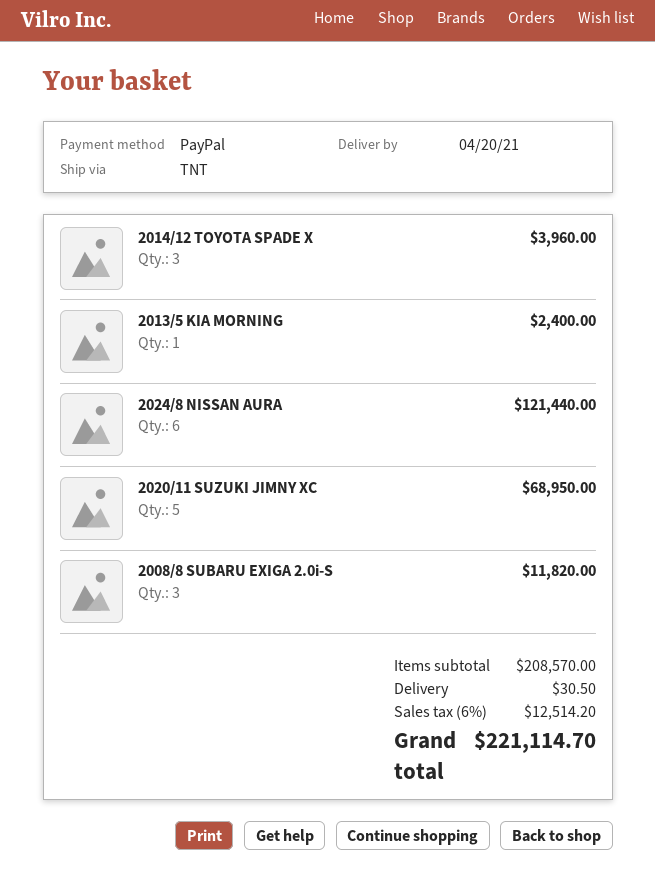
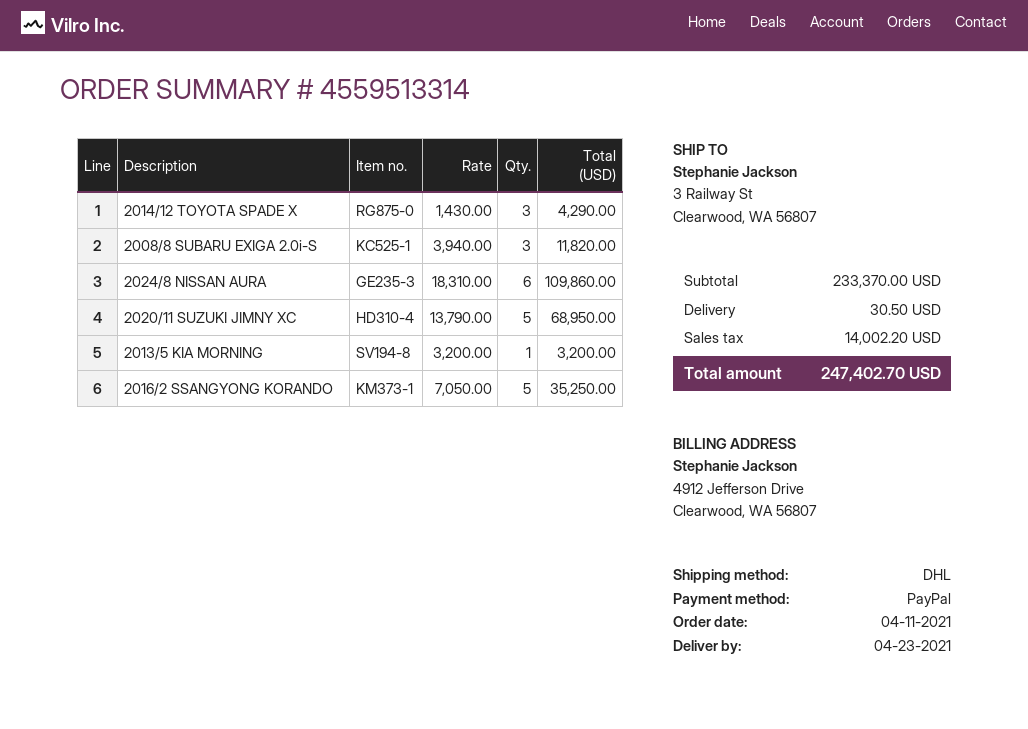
delivery date: 2021-04-20 -> 2021-04-23
shipping method: TNT -> DHL
2014/12 TOYOTA SPADE X: 3 for 3960.00 -> 3 for 4290.00
2013/5 KIA MORNING: 1 for 2400.00 -> 1 for 3200.00
2024/8 NISSAN AURA: 6 for 121440.00 -> 6 for 109860.00
2016/2 SSANGYONG KORANDO: none -> 5 for 35250.00
subtotal: 208570.00 -> 233370.00
tax: 12514.20 -> 14002.20
total: 221114.70 -> 247402.70

